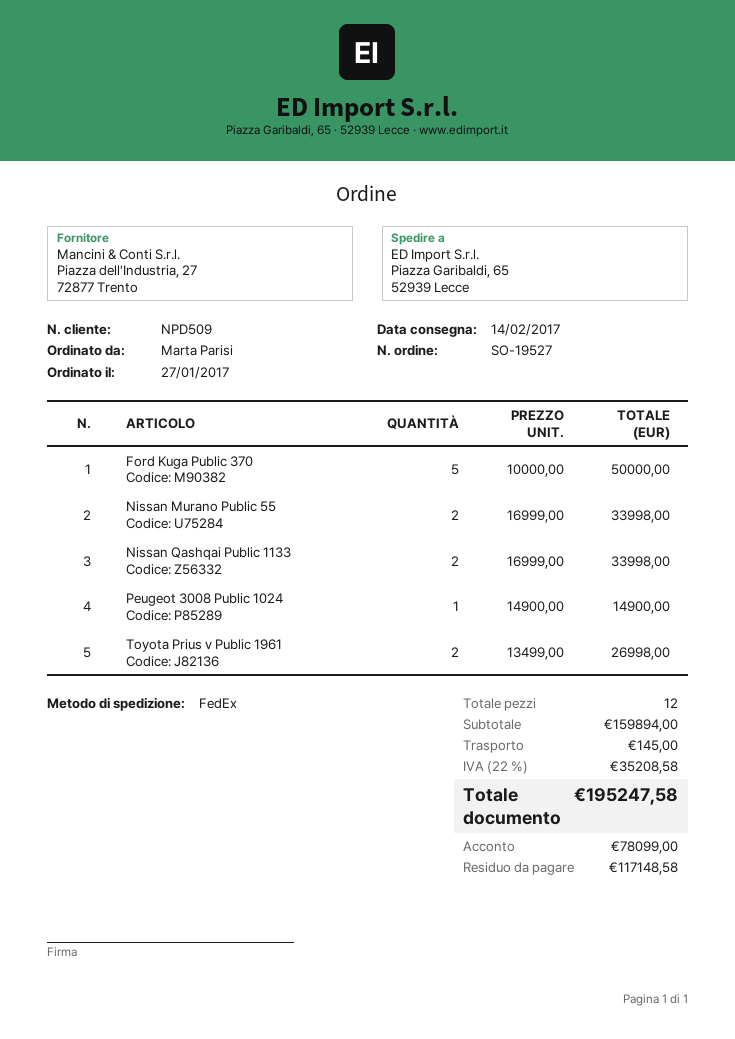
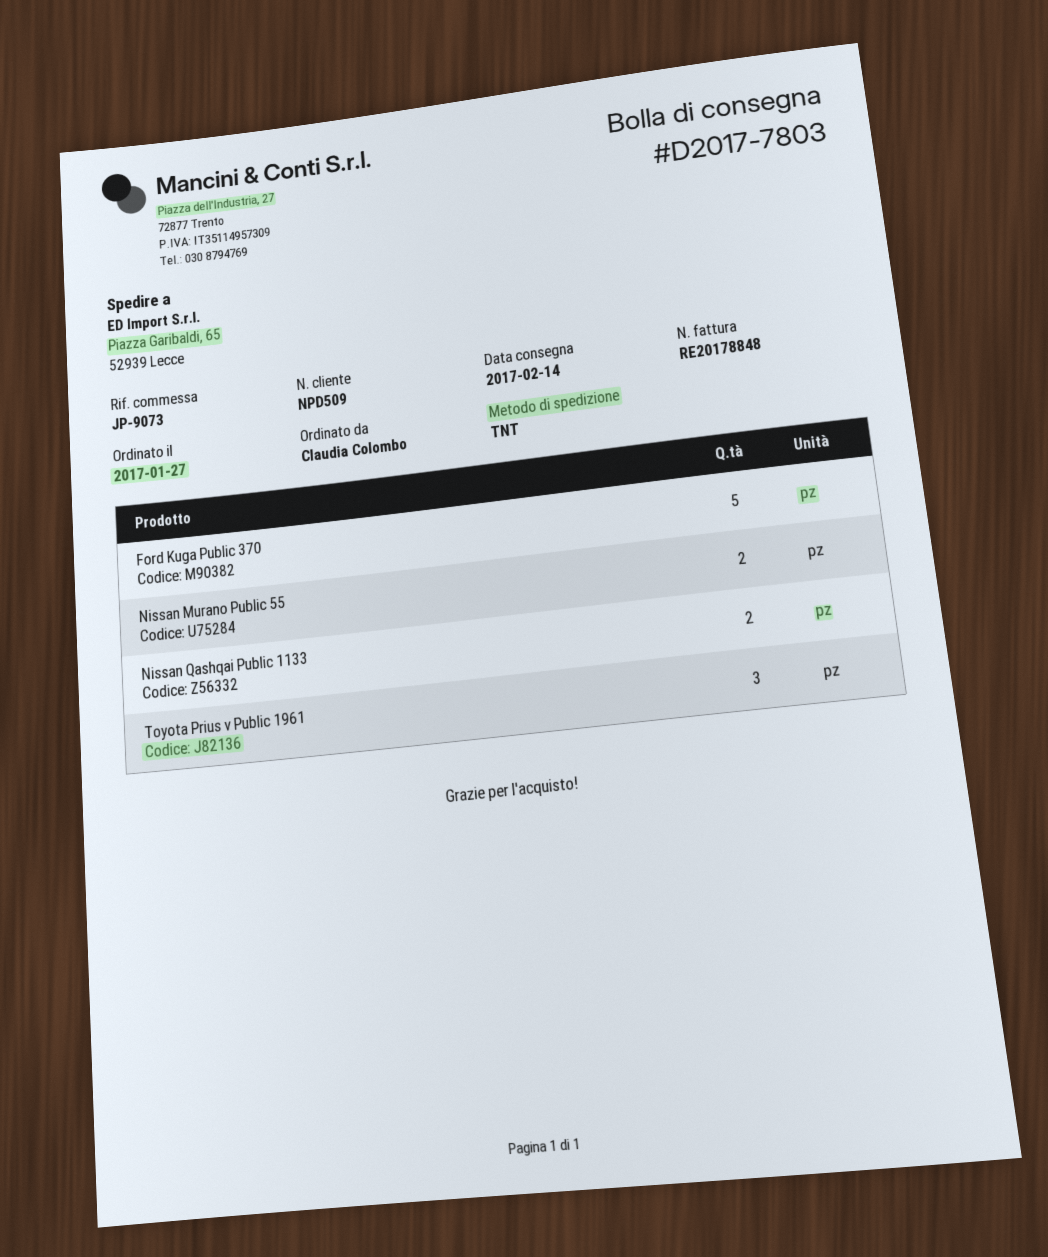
ordered by: Marta Parisi -> Claudia Colombo
shipping method: FedEx -> TNT
Peugeot 3008 Public 1024: 1 -> none
Toyota Prius v Public 1961: 2 -> 3

